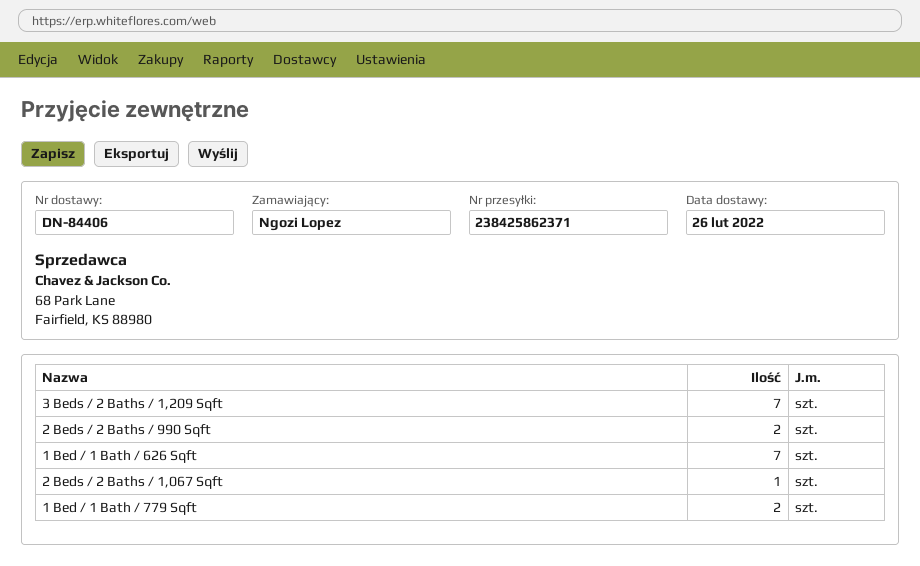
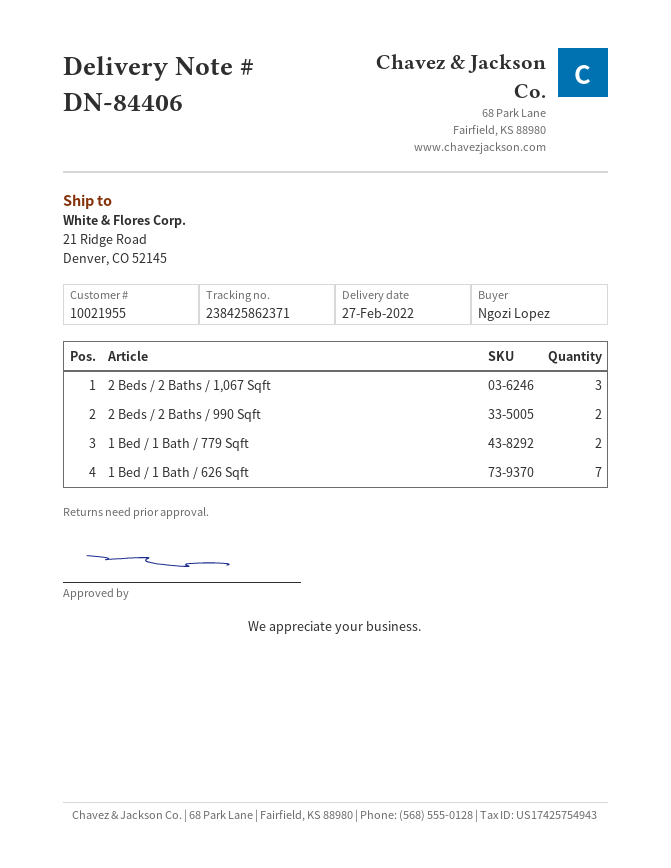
delivery date: 2022-02-26 -> 2022-02-27
3 Beds / 2 Baths / 1,209 Sqft: 7 -> none
2 Beds / 2 Baths / 1,067 Sqft: 1 -> 3

